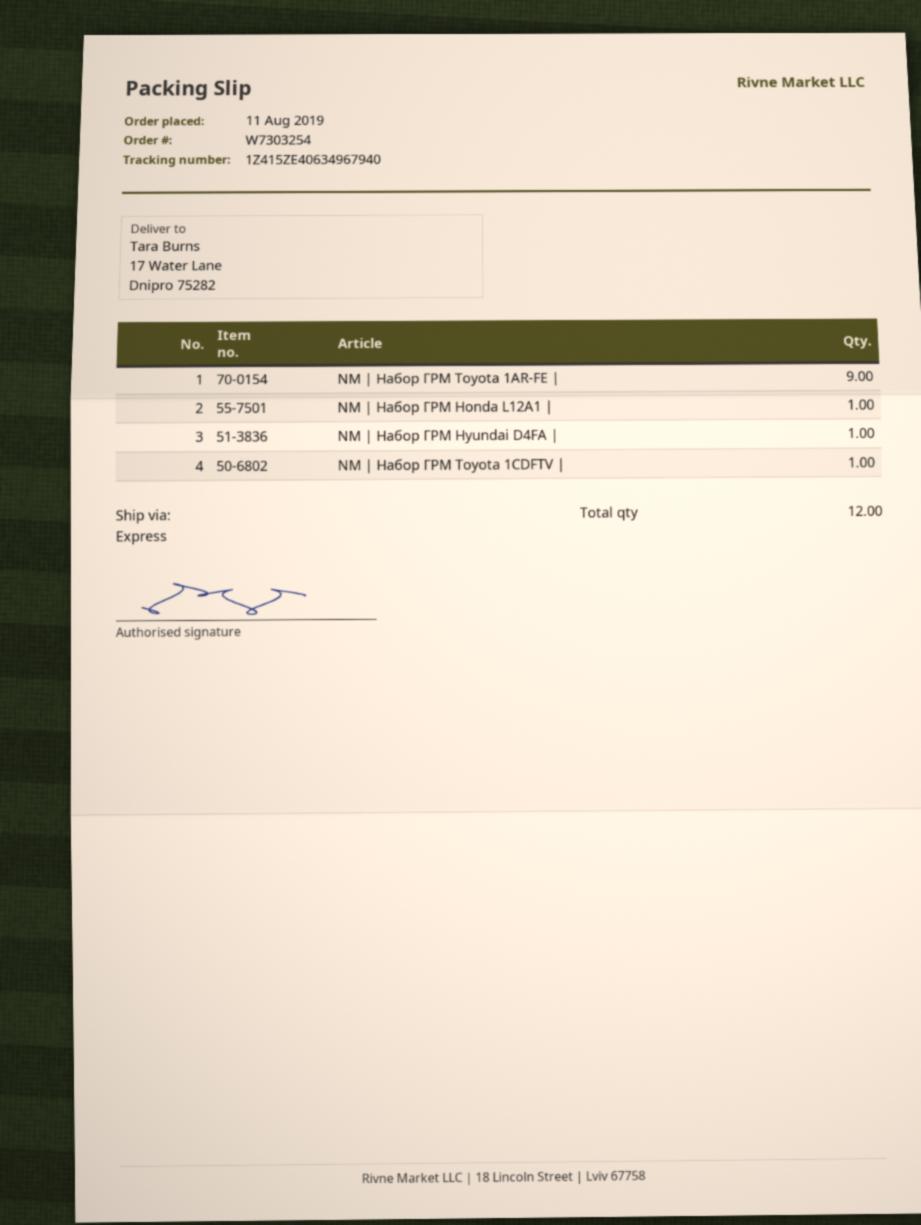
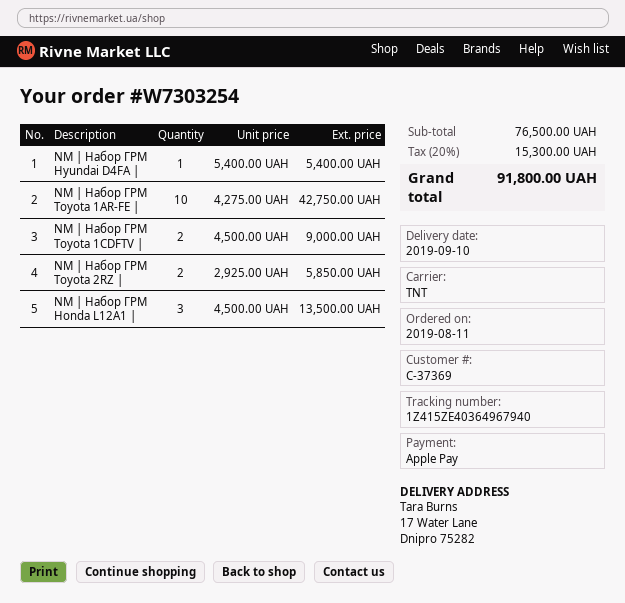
shipping method: express -> TNT
tracking number: 1Z415ZE40634967940 -> 1Z415ZE40364967940
NM | Набор ГРМ Toyota 1AR-FE |: 9 -> 10
NM | Набор ГРМ Honda L12A1 |: 1 -> 3
NM | Набор ГРМ Toyota 1CDFTV |: 1 -> 2
NM | Набор ГРМ Toyota 2RZ |: none -> 2

